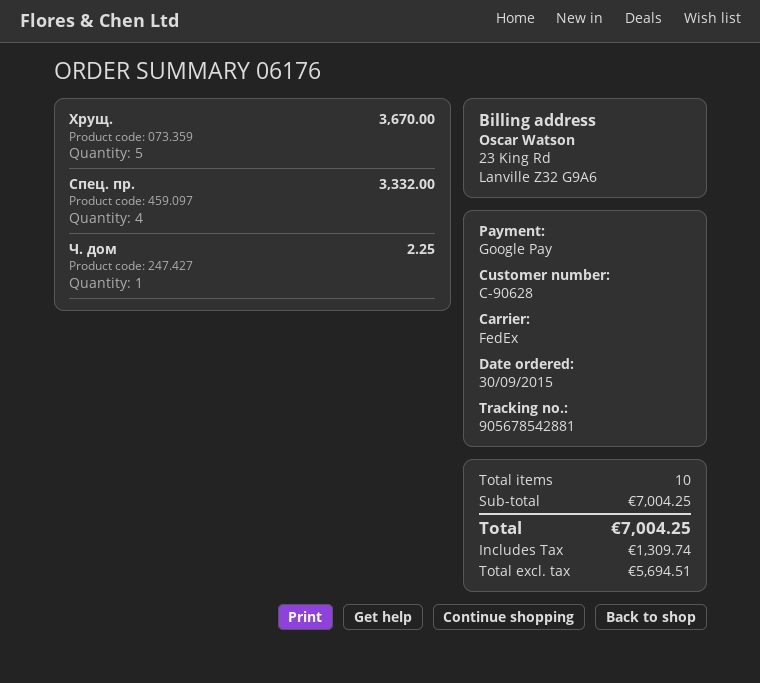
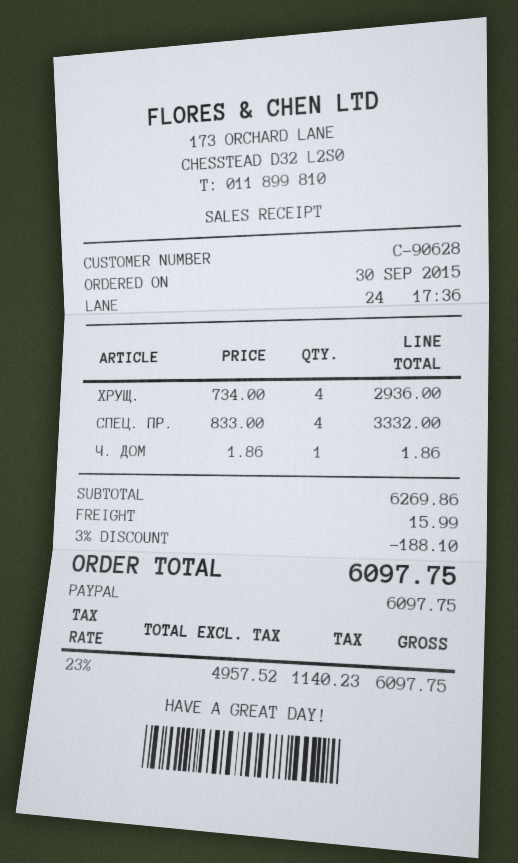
payment method: Google Pay -> PayPal
Хрущ.: 5 for 3670.00 -> 4 for 2936.00
Ч. дом: 1 for 2.25 -> 1 for 1.86
subtotal: 7004.25 -> 6269.86
discount: none -> 3% = 188.10
shipping: none -> 15.99
net: 5694.51 -> 4957.52
tax: 1309.74 -> 1140.23
total: 7004.25 -> 6097.75

